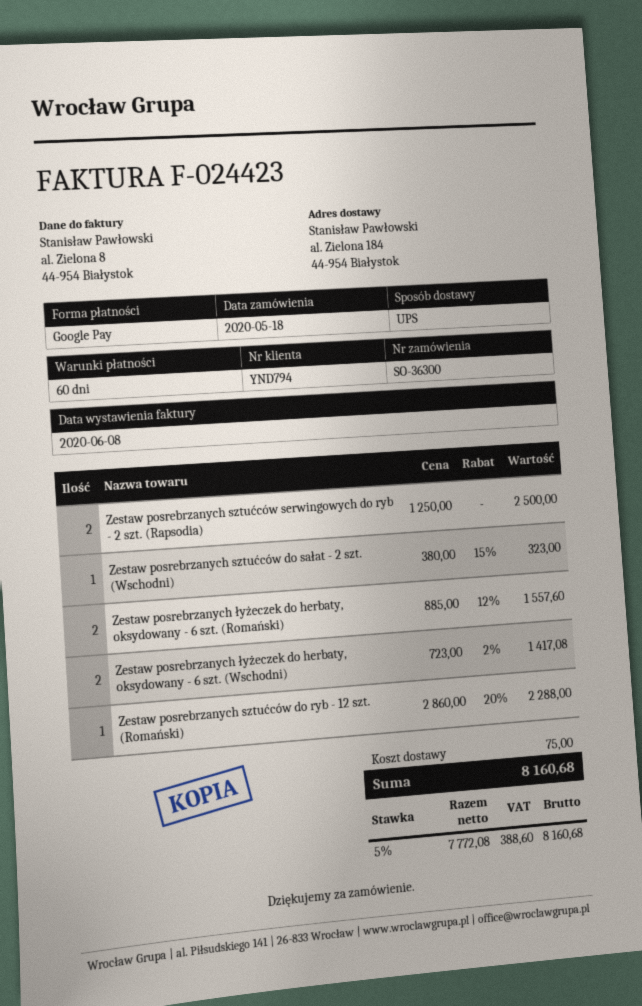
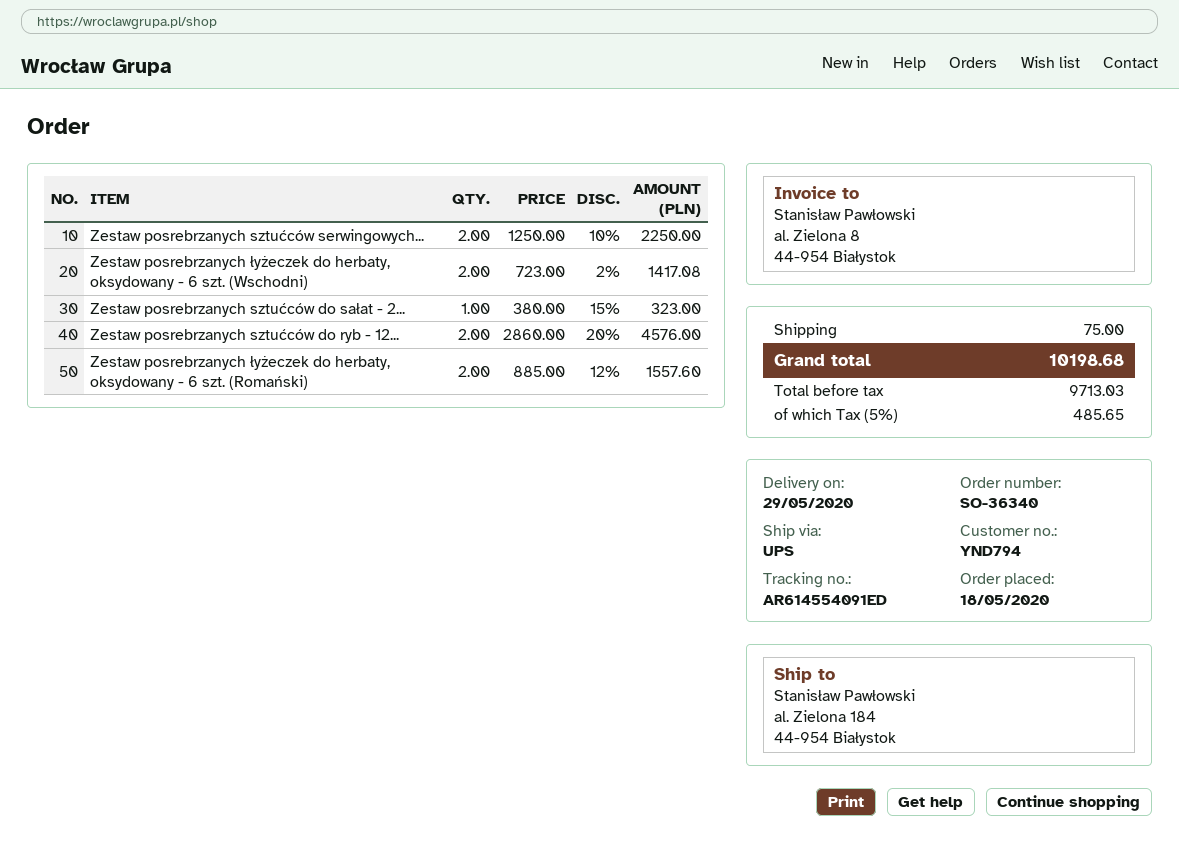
order number: SO-36300 -> SO-36340
Zestaw posrebrzanych sztućców serwingowych do ryb - 2 szt. (Rapsodia): 2 x 1250.00 = 2500.00 -> 2 x 1250.00 - 10% = 2250.00
Zestaw posrebrzanych sztućców do ryb - 12 szt. (Romański): 1 x 2860.00 - 20% = 2288.00 -> 2 x 2860.00 - 20% = 4576.00
net: 7772.08 -> 9713.03
tax: 5% = 388.60 -> 5% = 485.65
total: 8160.68 -> 10198.68

